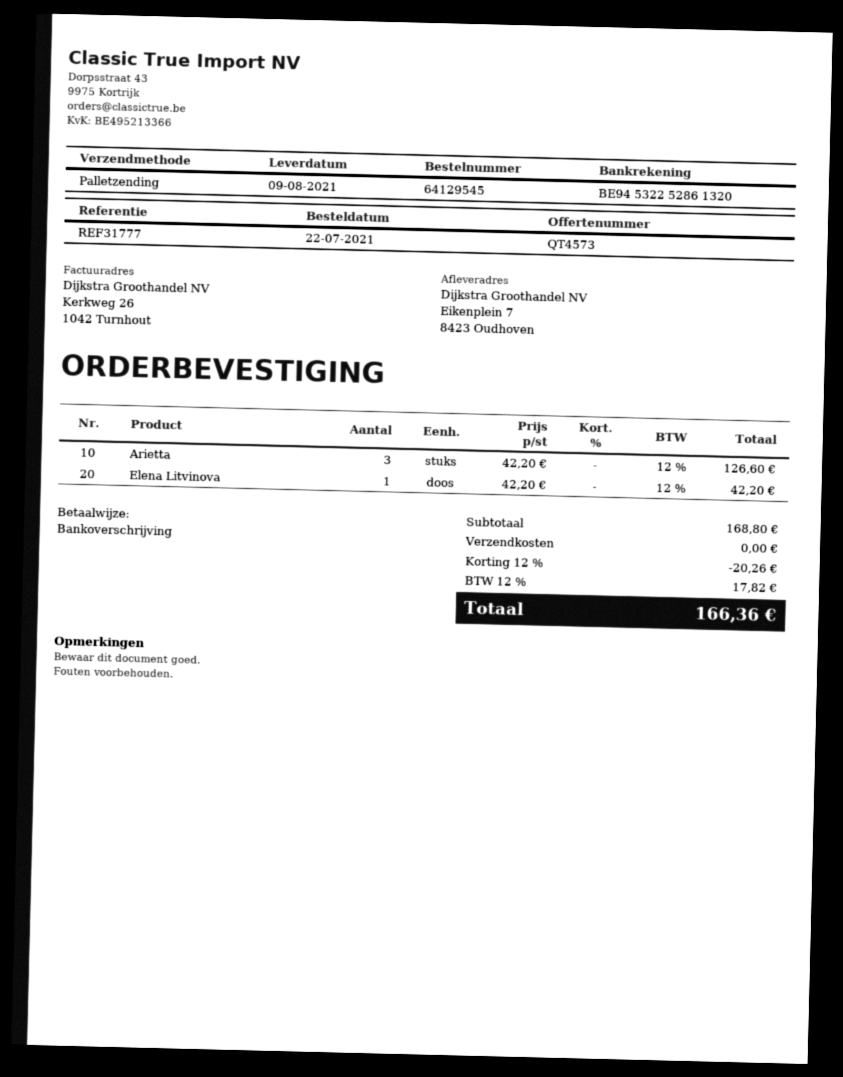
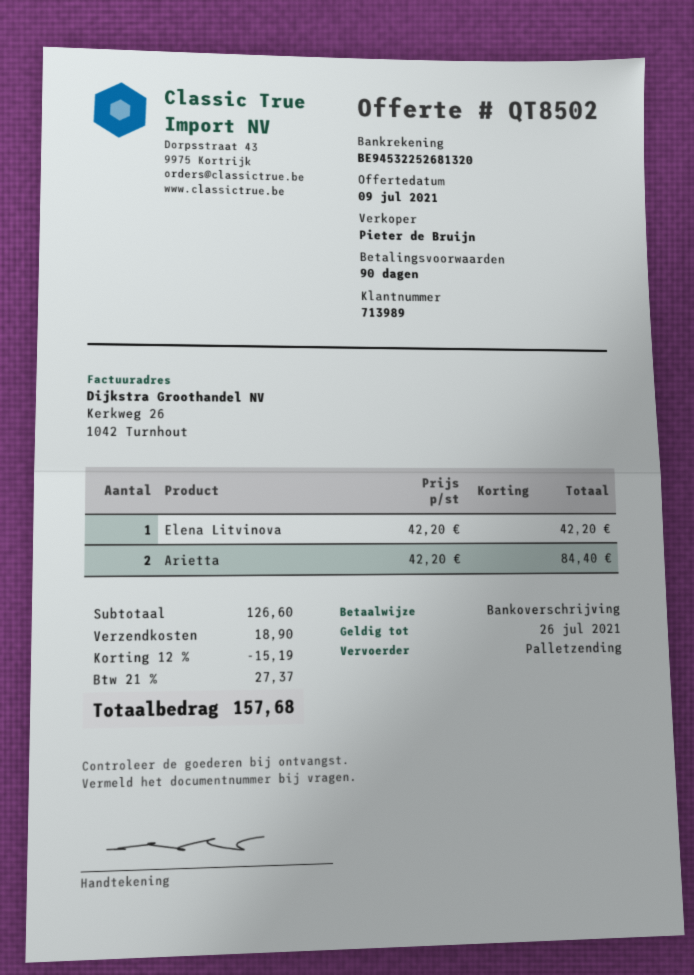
quote number: QT4573 -> QT8502
bank account: BE94532252861320 -> BE94532252681320
Arietta: 3 x 42.20 = 126.60 -> 2 x 42.20 = 84.40
subtotal: 168.80 -> 126.60
discount: 12% = 20.26 -> 12% = 15.19
shipping: 0.00 -> 18.90
tax: 12% = 17.82 -> 21% = 27.37
total: 166.36 -> 157.68

